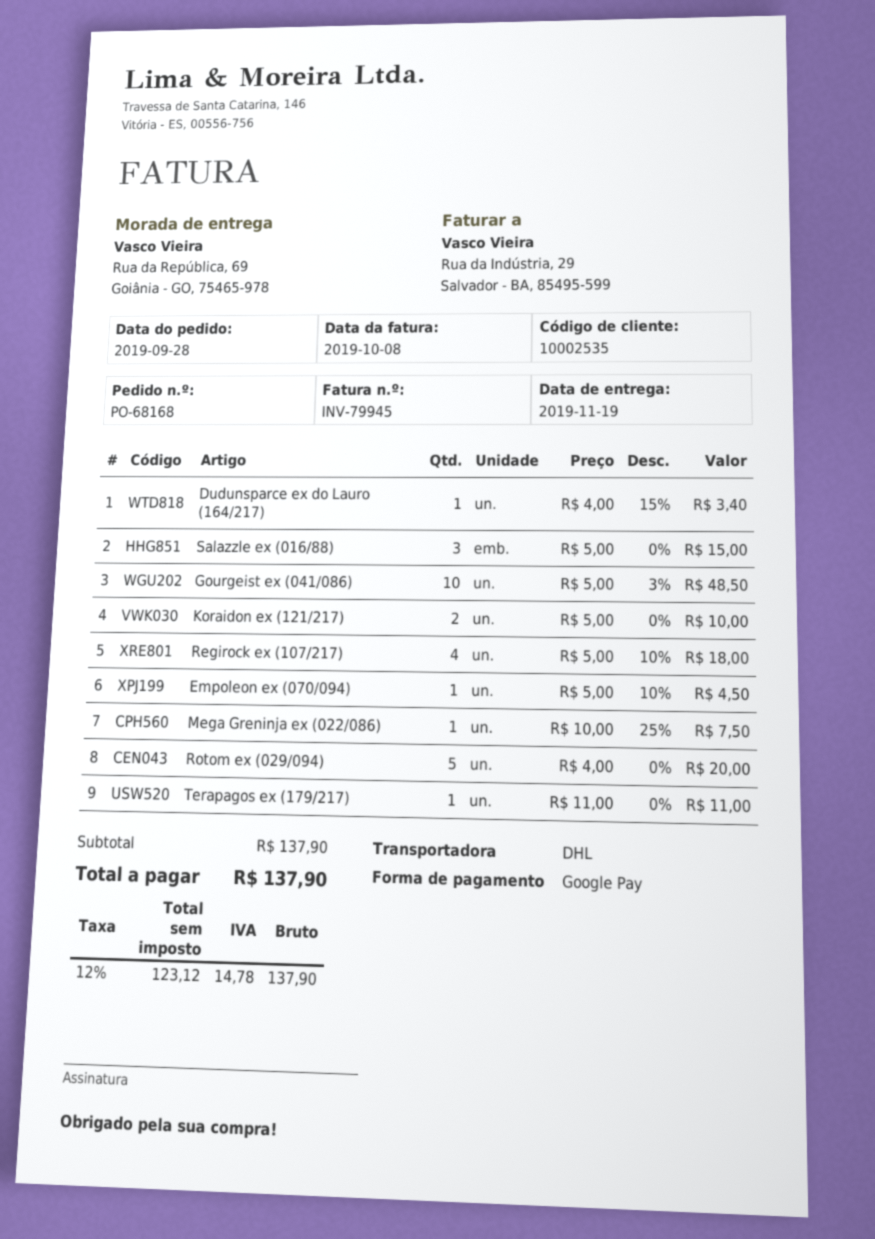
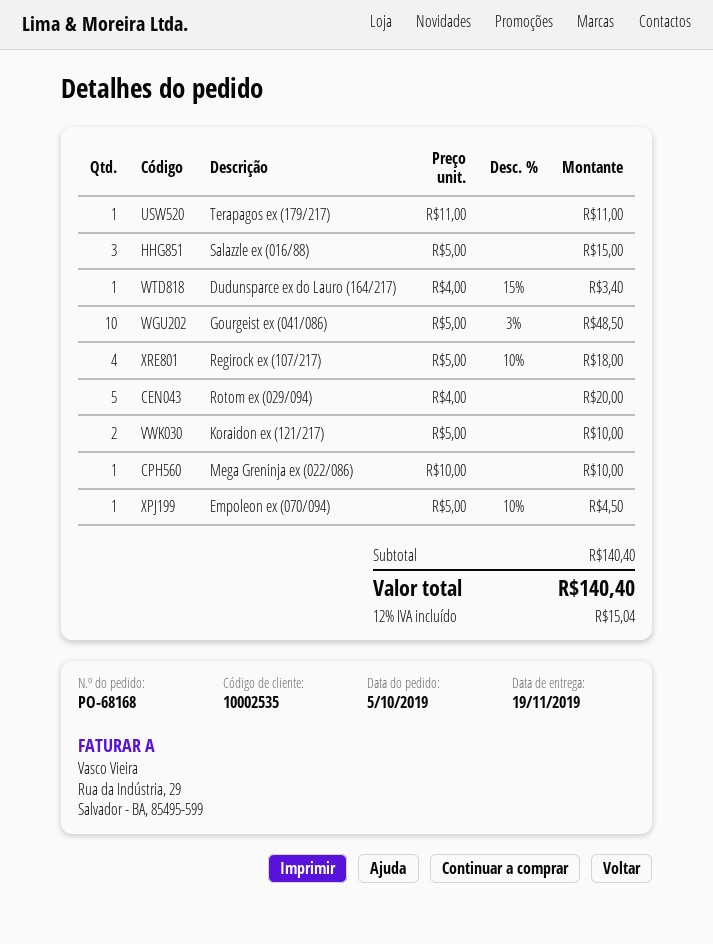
order date: 2019-09-28 -> 2019-10-05
Mega Greninja ex (022/086): 1 x 10.00 - 25% = 7.50 -> 1 x 10.00 = 10.00
subtotal: 137.90 -> 140.40
tax: 12% = 14.78 -> 12% = 15.04
total: 137.90 -> 140.40

